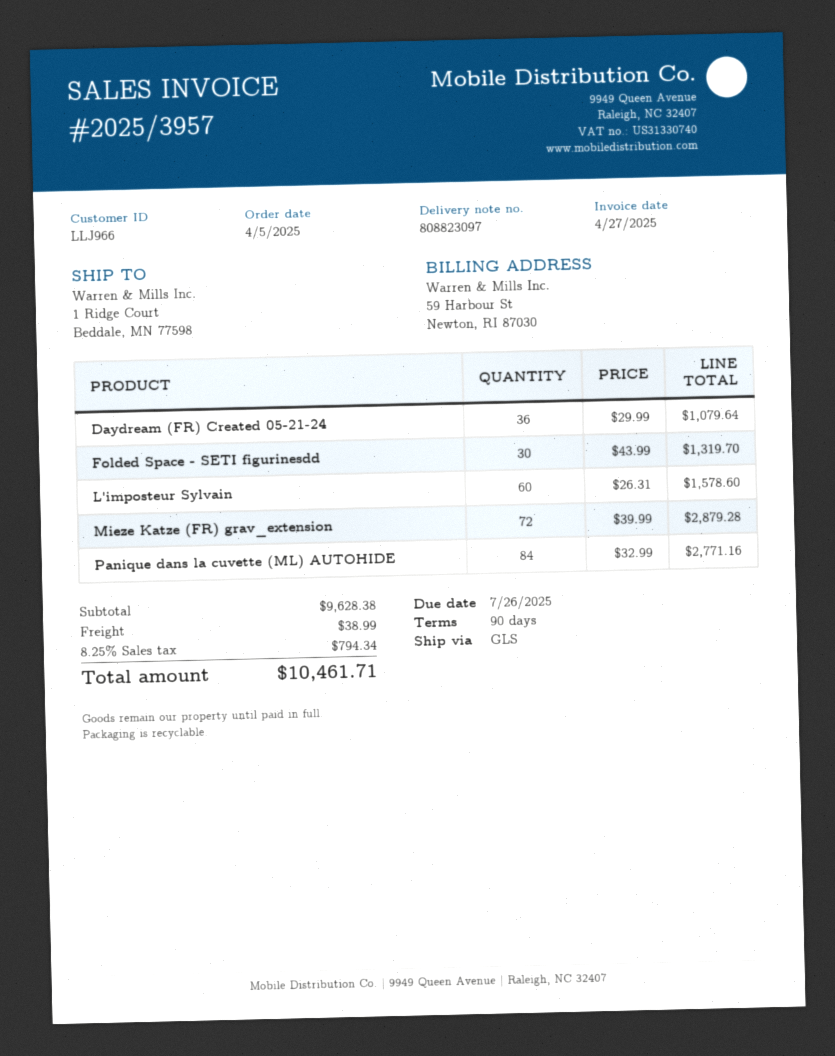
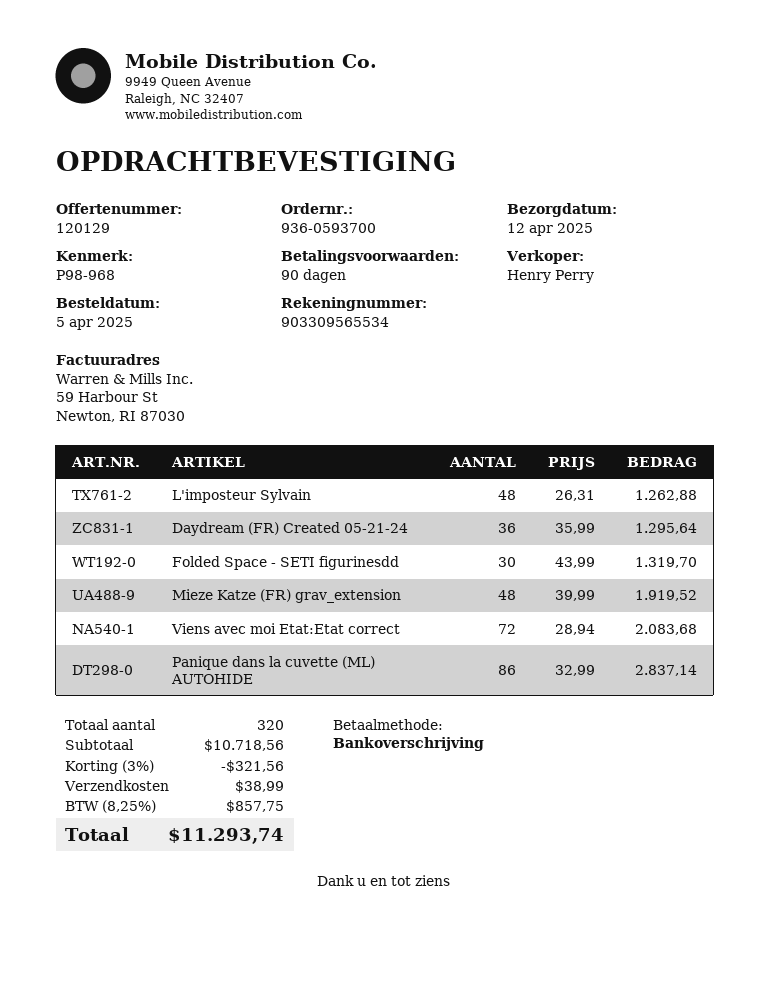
Daydream (FR) Created 05-21-24: 36 x 29.99 = 1079.64 -> 36 x 35.99 = 1295.64
L'imposteur Sylvain: 60 x 26.31 = 1578.60 -> 48 x 26.31 = 1262.88
Mieze Katze (FR) grav_extension: 72 x 39.99 = 2879.28 -> 48 x 39.99 = 1919.52
Panique dans la cuvette (ML) AUTOHIDE: 84 x 32.99 = 2771.16 -> 86 x 32.99 = 2837.14
Viens avec moi Etat:Etat correct: none -> 72 x 28.94 = 2083.68
subtotal: 9628.38 -> 10718.56
discount: none -> 3% = 321.56
tax: 8.25% = 794.34 -> 8.25% = 857.75
total: 10461.71 -> 11293.74

